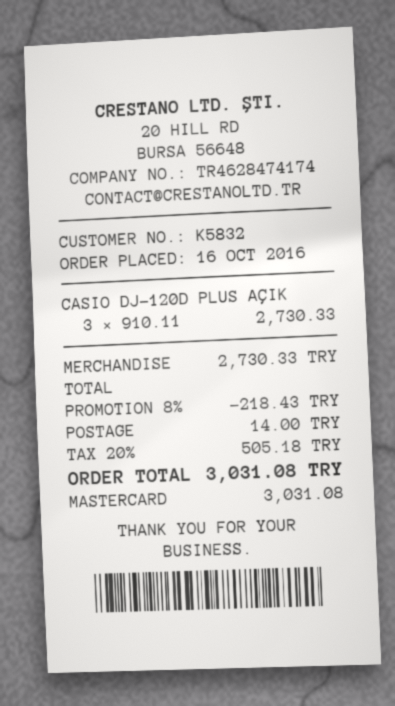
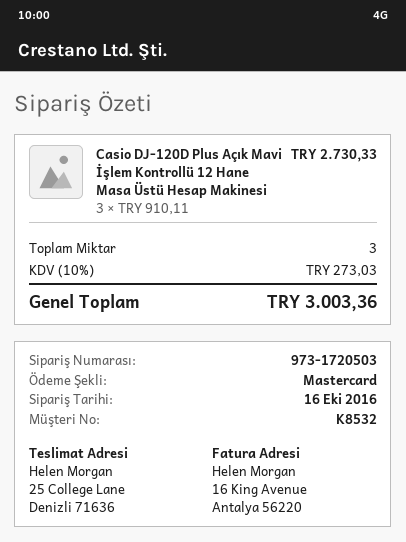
customer number: K5832 -> K8532
discount: 8% = 218.43 -> none
shipping: 14.00 -> none
tax: 20% = 505.18 -> 10% = 273.03
total: 3031.08 -> 3003.36

